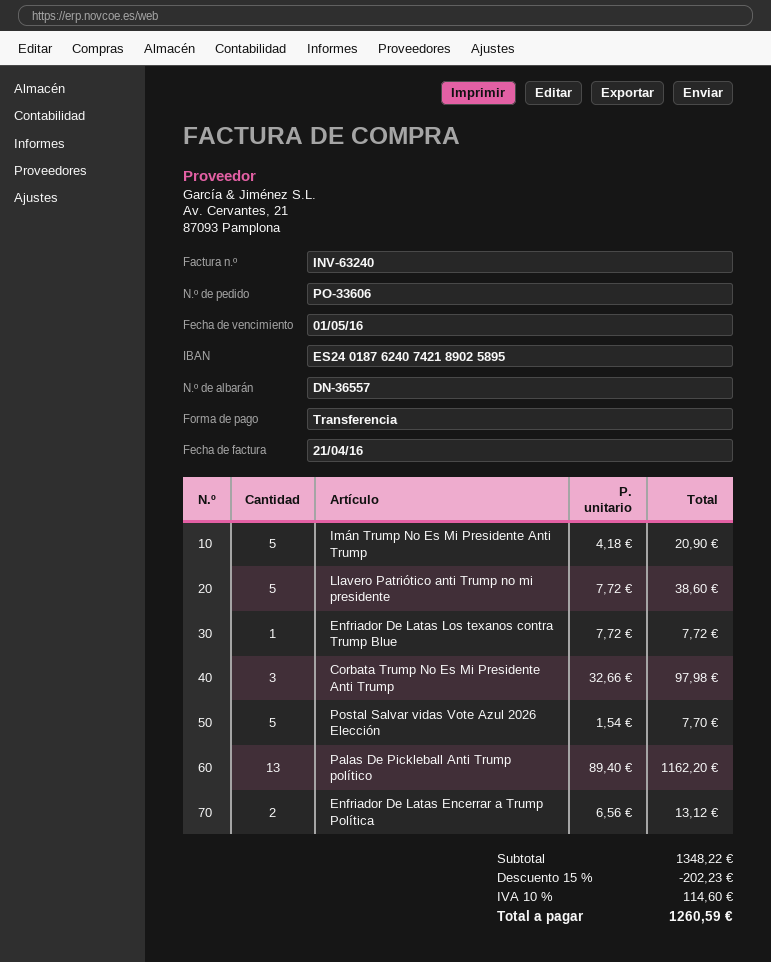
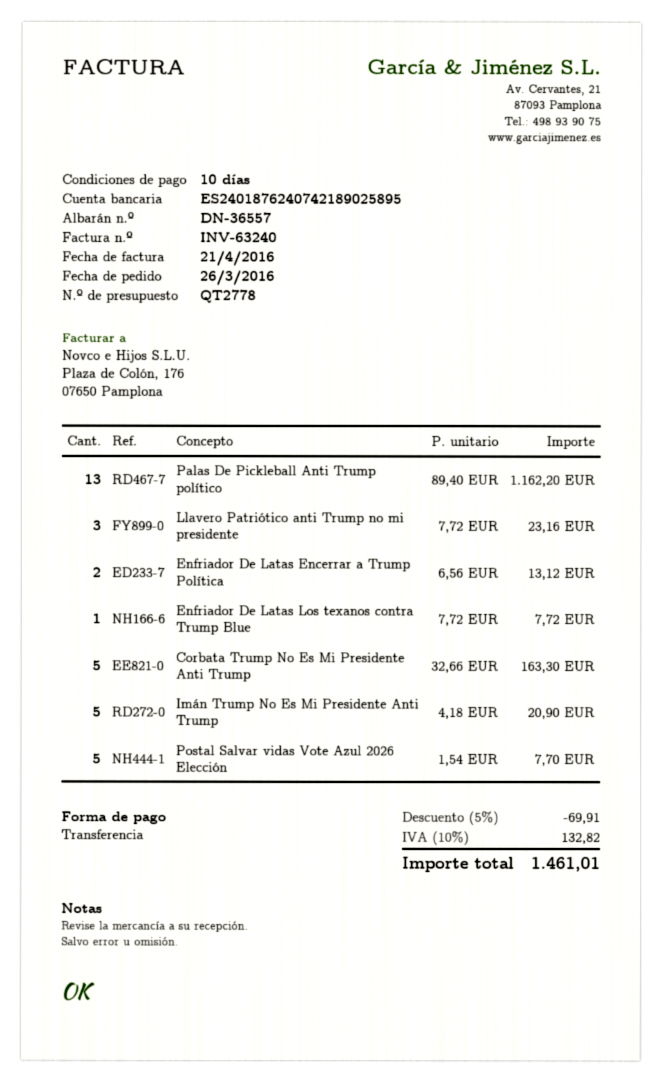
Llavero Patriótico anti Trump no mi presidente: 5 x 7.72 = 38.60 -> 3 x 7.72 = 23.16
Corbata Trump No Es Mi Presidente Anti Trump: 3 x 32.66 = 97.98 -> 5 x 32.66 = 163.30
discount: 15% = 202.23 -> 5% = 69.91
tax: 10% = 114.60 -> 10% = 132.82
total: 1260.59 -> 1461.01

